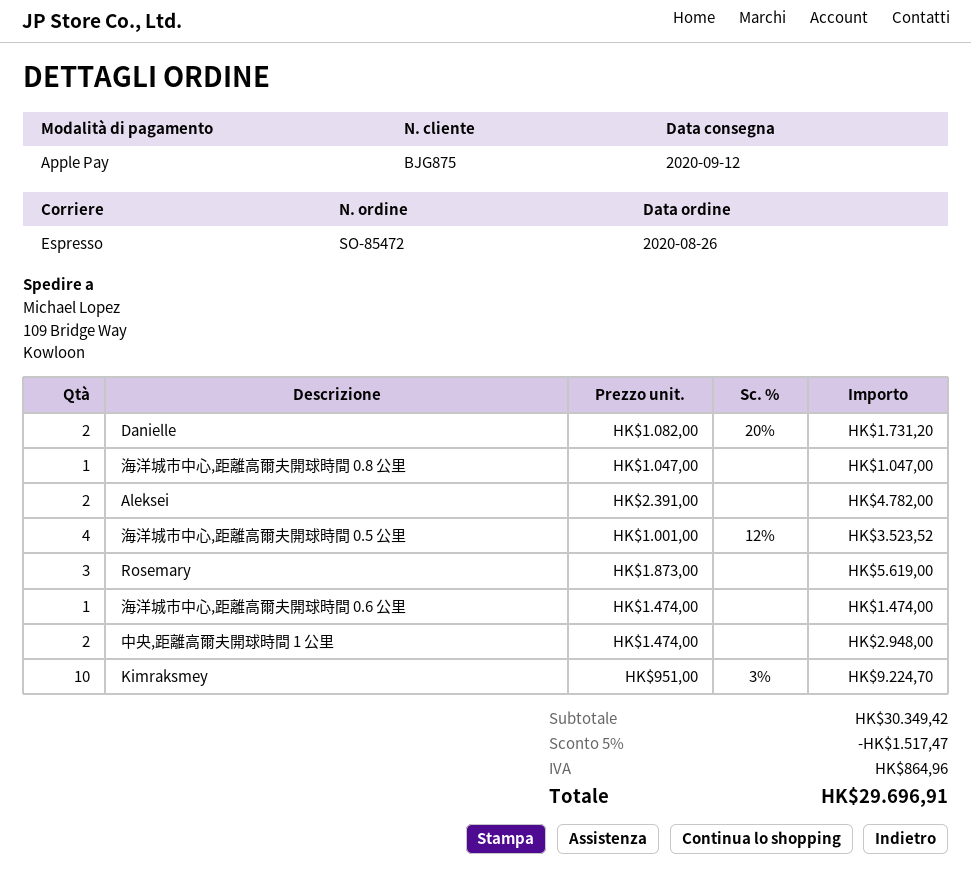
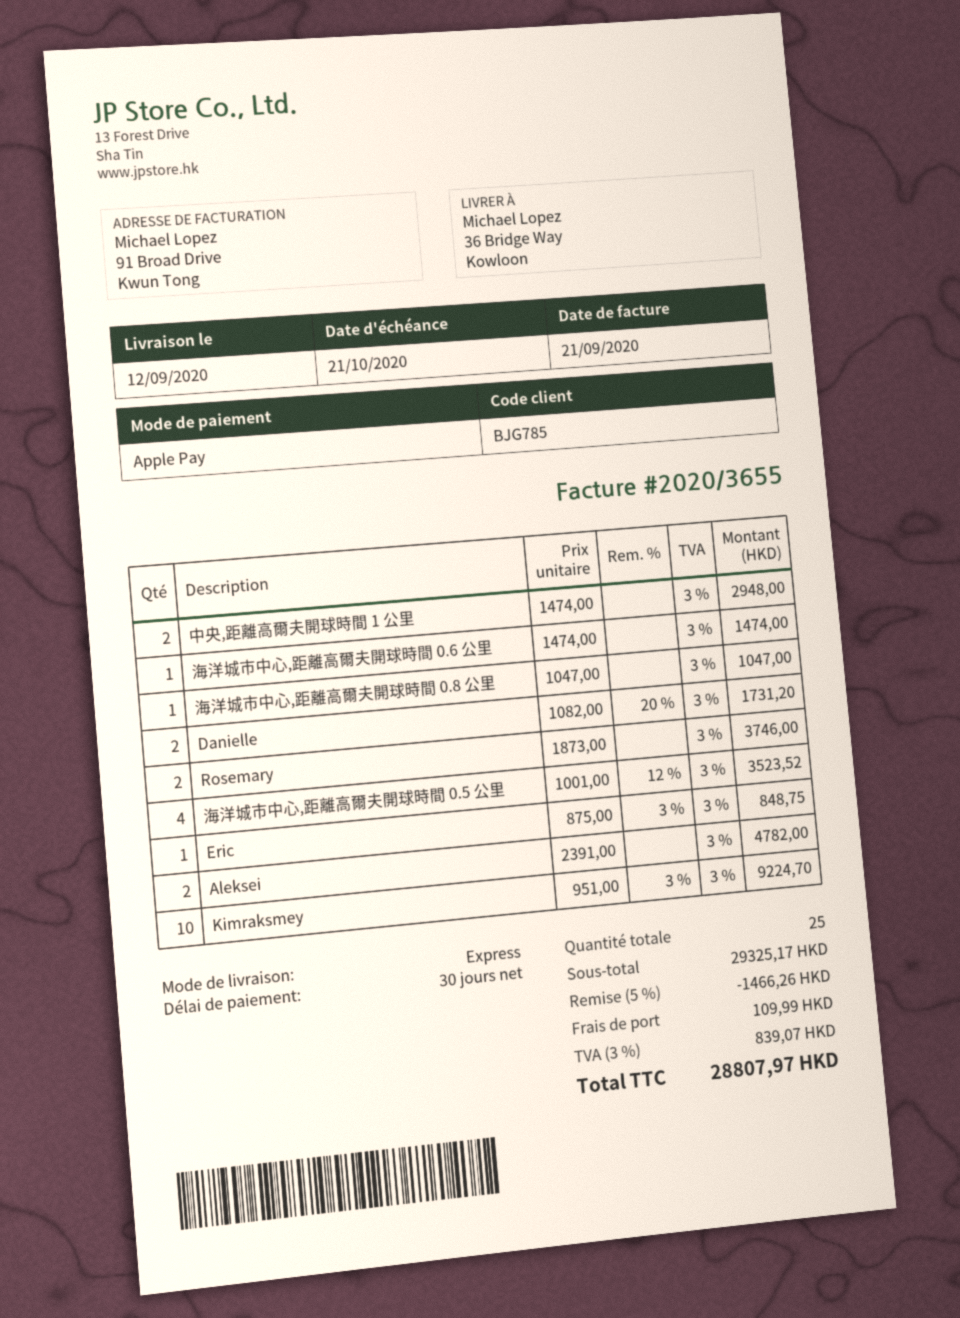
customer number: BJG875 -> BJG785
ship to: 109 Bridge Way, Kowloon -> 36 Bridge Way, Kowloon
Rosemary: 3 x 1873.00 = 5619.00 -> 2 x 1873.00 = 3746.00
Eric: none -> 1 x 875.00 - 3% = 848.75
subtotal: 30349.42 -> 29325.17
discount: 5% = 1517.47 -> 5% = 1466.26
shipping: none -> 109.99
tax: 864.96 -> 839.07
total: 29696.91 -> 28807.97

